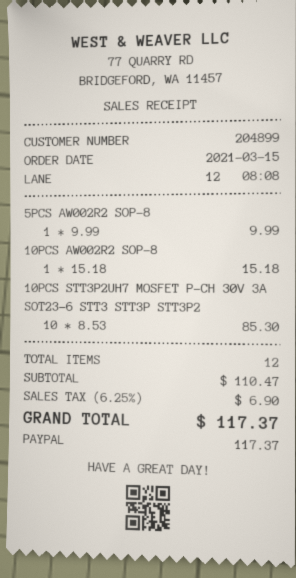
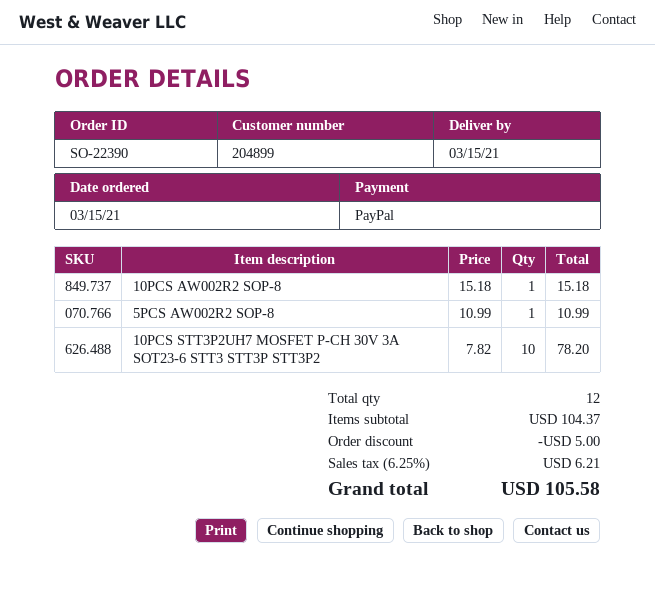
5PCS AW002R2 SOP-8: 1 x 9.99 = 9.99 -> 1 x 10.99 = 10.99
10PCS STT3P2UH7 MOSFET P-CH 30V 3A SOT23-6 STT3 STT3P STT3P2: 10 x 8.53 = 85.30 -> 10 x 7.82 = 78.20
subtotal: 110.47 -> 104.37
discount: none -> 5.00
tax: 6.25% = 6.90 -> 6.25% = 6.21
total: 117.37 -> 105.58

